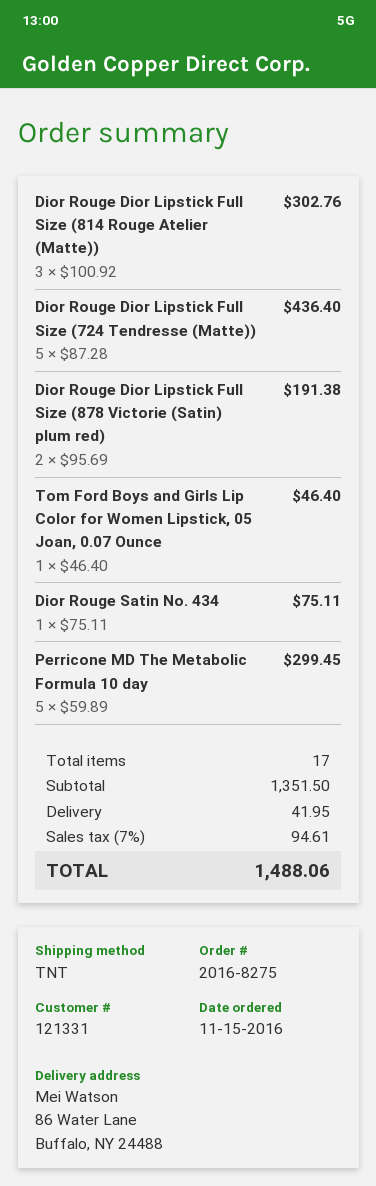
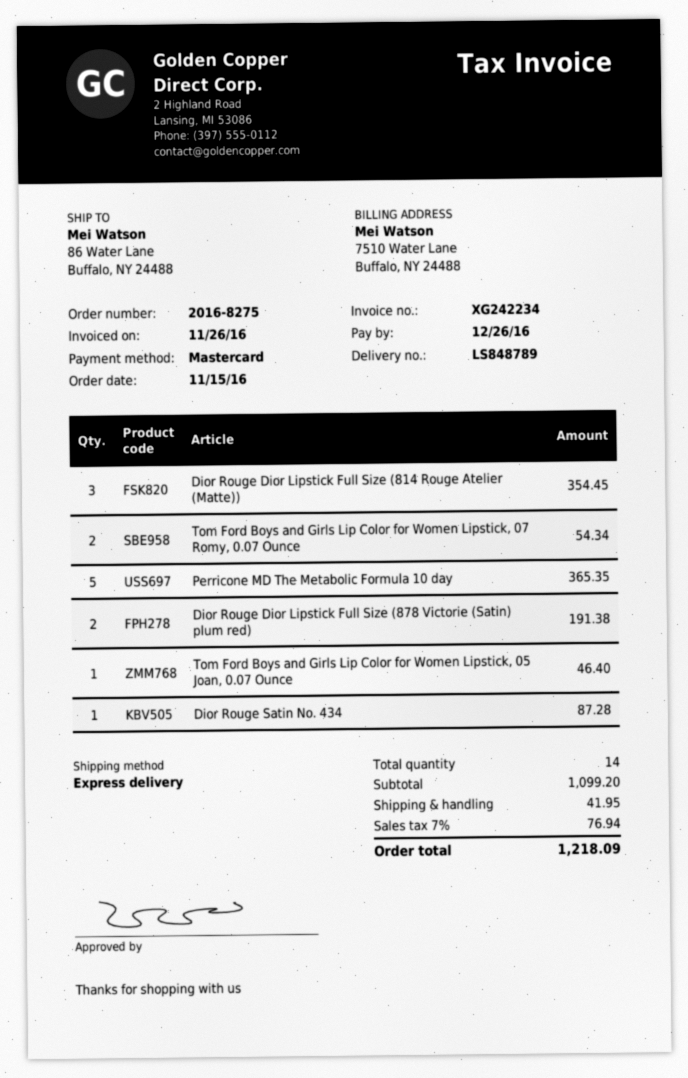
shipping method: TNT -> express
Dior Rouge Dior Lipstick Full Size (814 Rouge Atelier (Matte)): 3 for 302.76 -> 3 for 354.45
Dior Rouge Dior Lipstick Full Size (724 Tendresse (Matte)): 5 for 436.40 -> none
Dior Rouge Satin No. 434: 1 for 75.11 -> 1 for 87.28
Perricone MD The Metabolic Formula 10 day: 5 for 299.45 -> 5 for 365.35
Tom Ford Boys and Girls Lip Color for Women Lipstick, 07 Romy, 0.07 Ounce: none -> 2 for 54.34
total quantity: 17 -> 14
subtotal: 1351.50 -> 1099.20
tax: 7% = 94.61 -> 7% = 76.94
total: 1488.06 -> 1218.09

